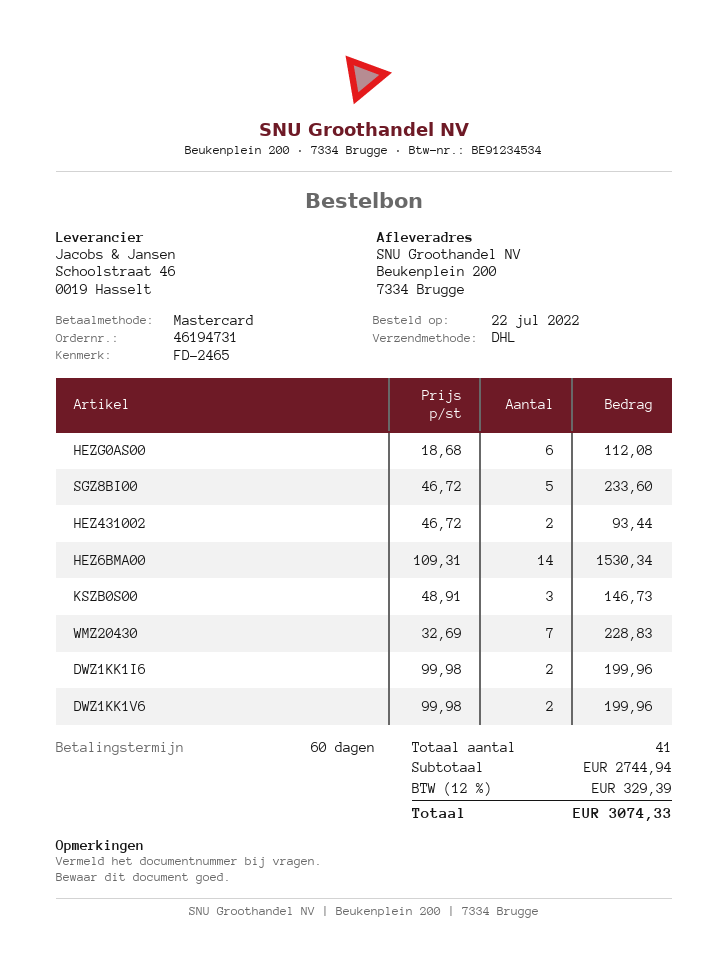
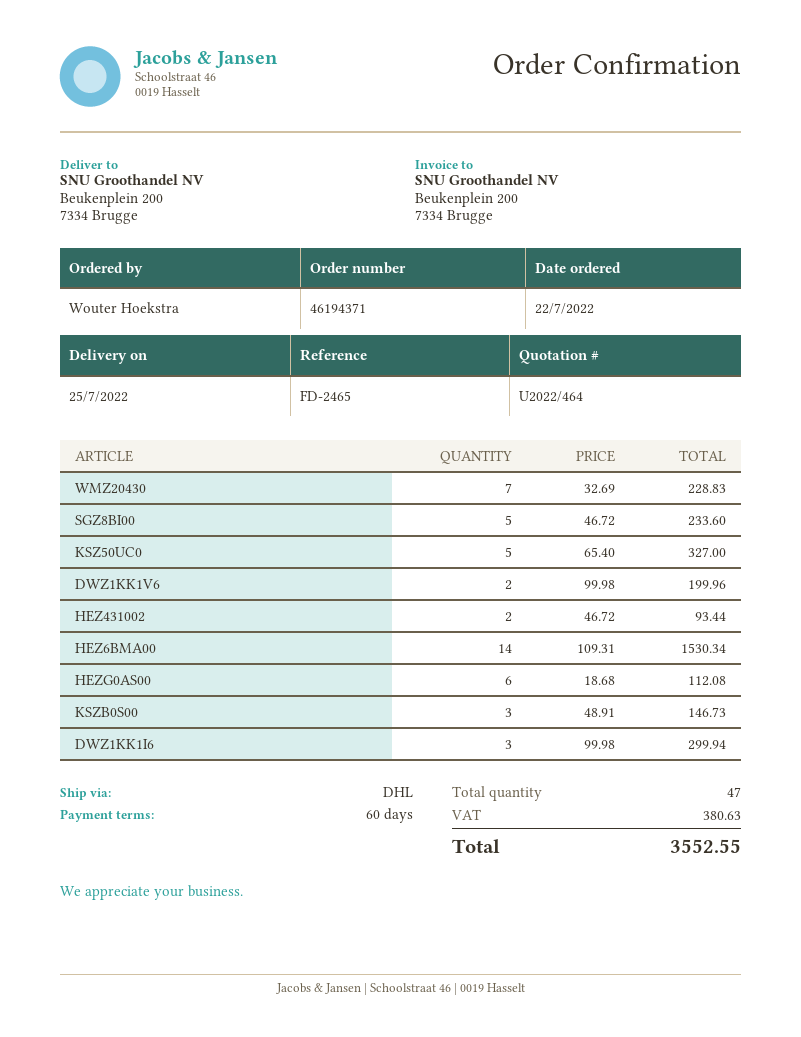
order number: 46194731 -> 46194371
DWZ1KK1I6: 2 x 99.98 = 199.96 -> 3 x 99.98 = 299.94
KSZ50UC0: none -> 5 x 65.40 = 327.00
total quantity: 41 -> 47
tax: 329.39 -> 380.63
total: 3074.33 -> 3552.55

